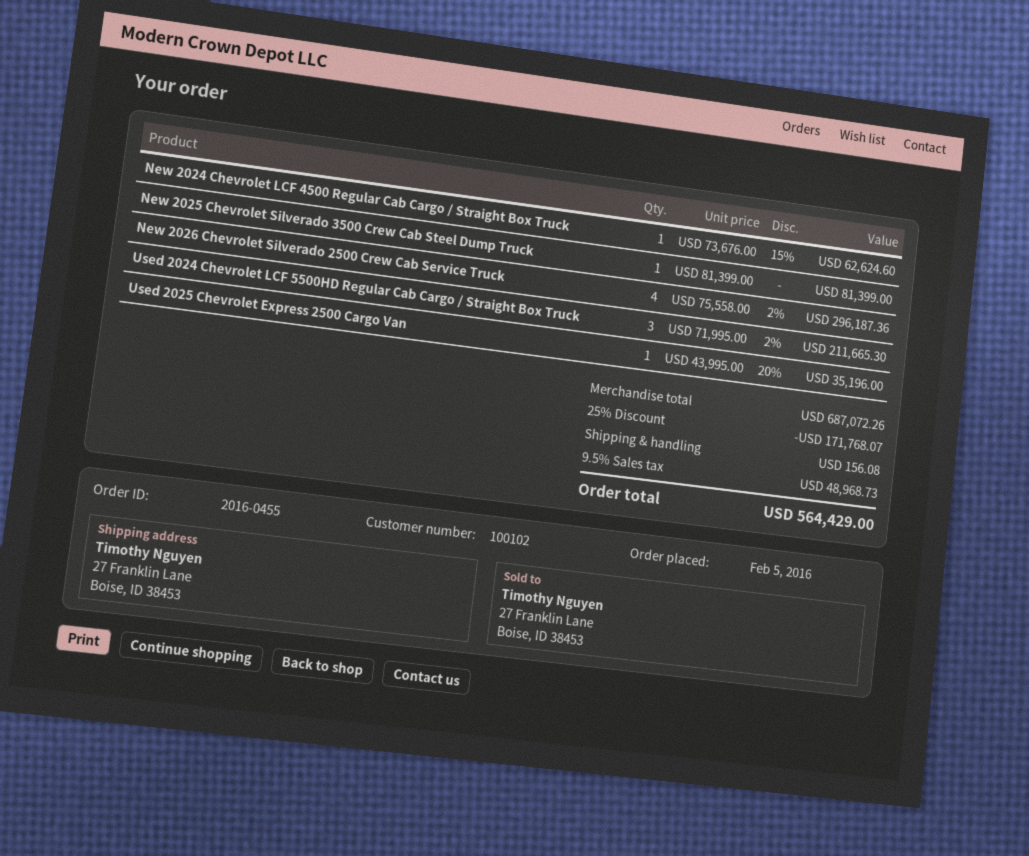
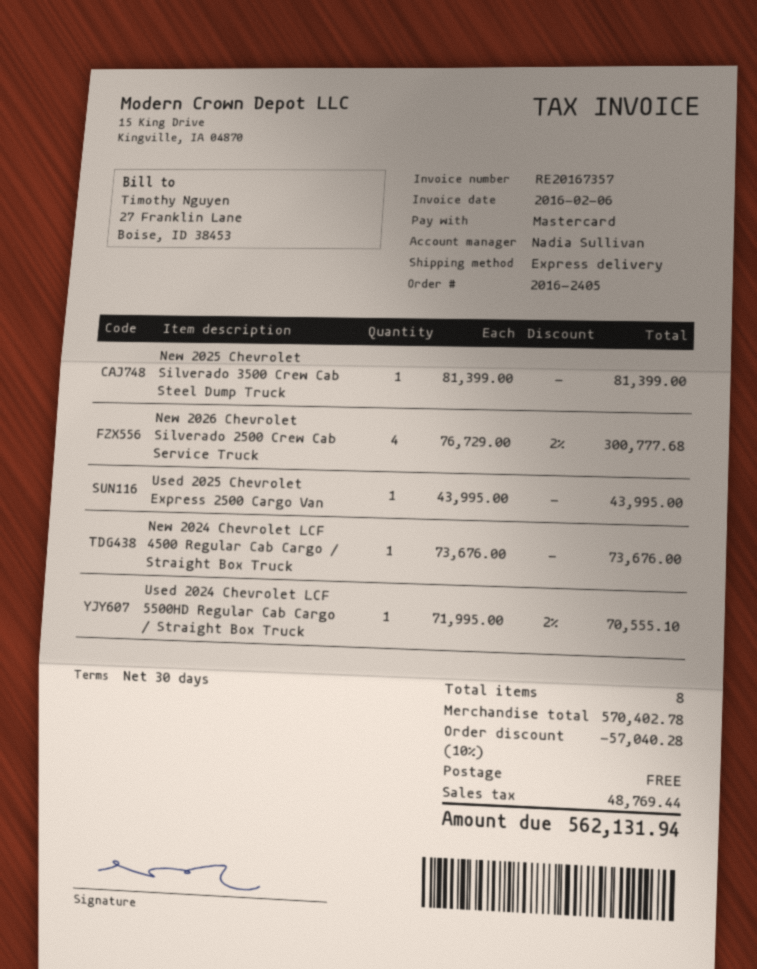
order number: 2016-0455 -> 2016-2405
New 2024 Chevrolet LCF 4500 Regular Cab Cargo / Straight Box Truck: 1 x 73676.00 - 15% = 62624.60 -> 1 x 73676.00 = 73676.00
New 2026 Chevrolet Silverado 2500 Crew Cab Service Truck: 4 x 75558.00 - 2% = 296187.36 -> 4 x 76729.00 - 2% = 300777.68
Used 2024 Chevrolet LCF 5500HD Regular Cab Cargo / Straight Box Truck: 3 x 71995.00 - 2% = 211665.30 -> 1 x 71995.00 - 2% = 70555.10
Used 2025 Chevrolet Express 2500 Cargo Van: 1 x 43995.00 - 20% = 35196.00 -> 1 x 43995.00 = 43995.00
subtotal: 687072.26 -> 570402.78
discount: 25% = 171768.07 -> 10% = 57040.28
shipping: 156.08 -> 0.00
tax: 48968.73 -> 48769.44
total: 564429.00 -> 562131.94

